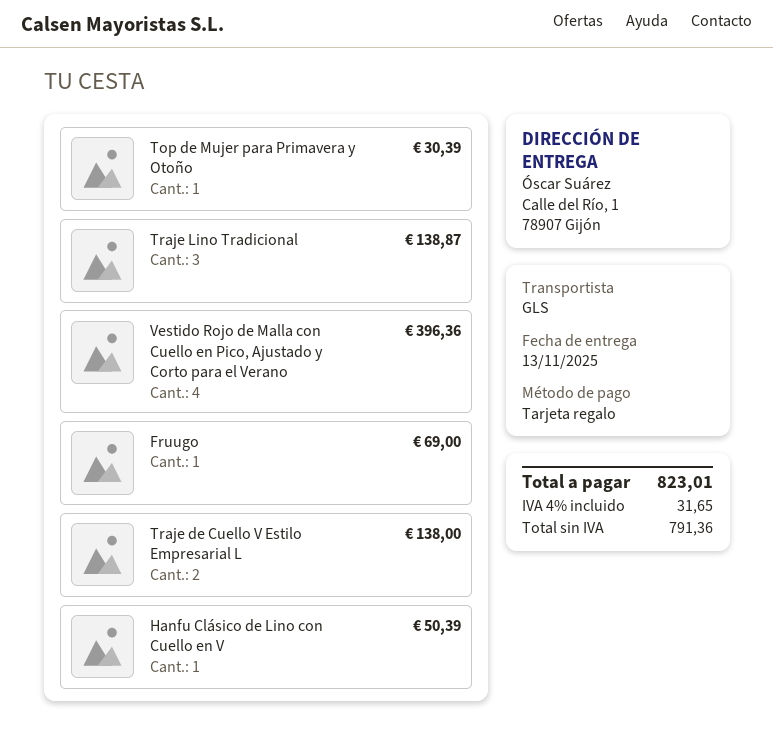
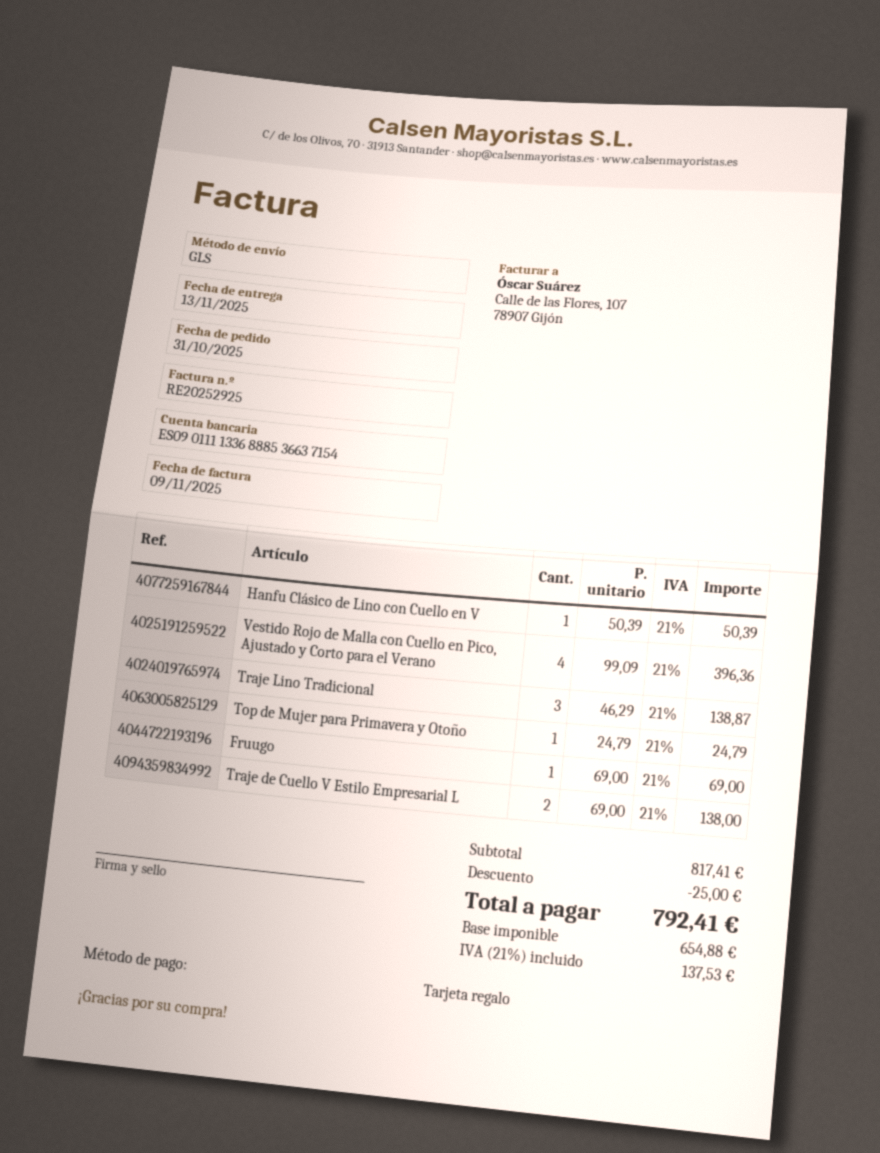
Top de Mujer para Primavera y Otoño: 1 for 30.39 -> 1 for 24.79
discount: none -> 25.00
net: 791.36 -> 654.88
tax: 4% = 31.65 -> 21% = 137.53
total: 823.01 -> 792.41

